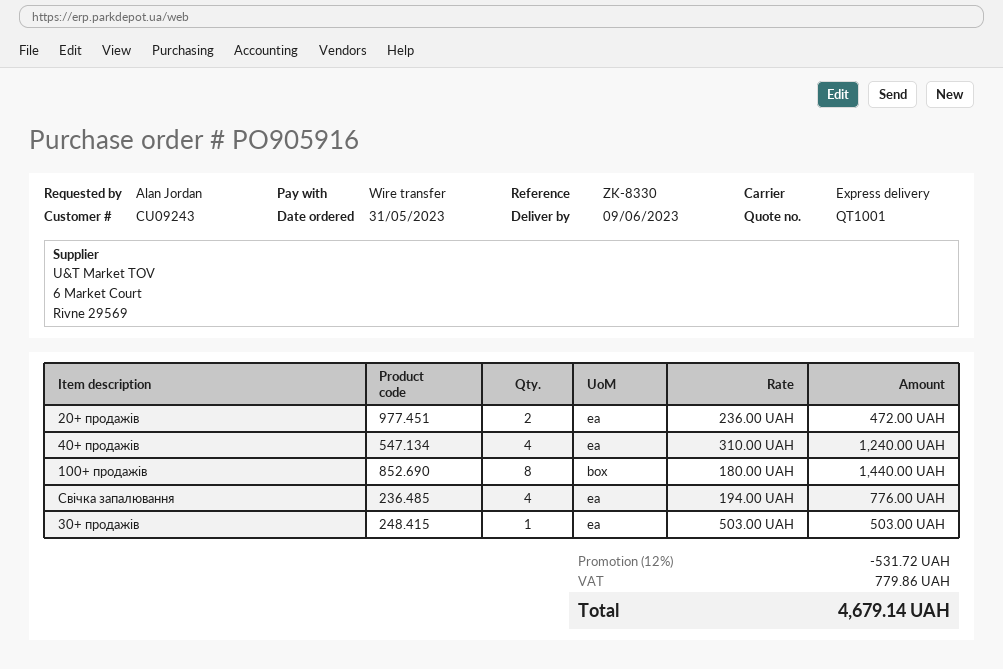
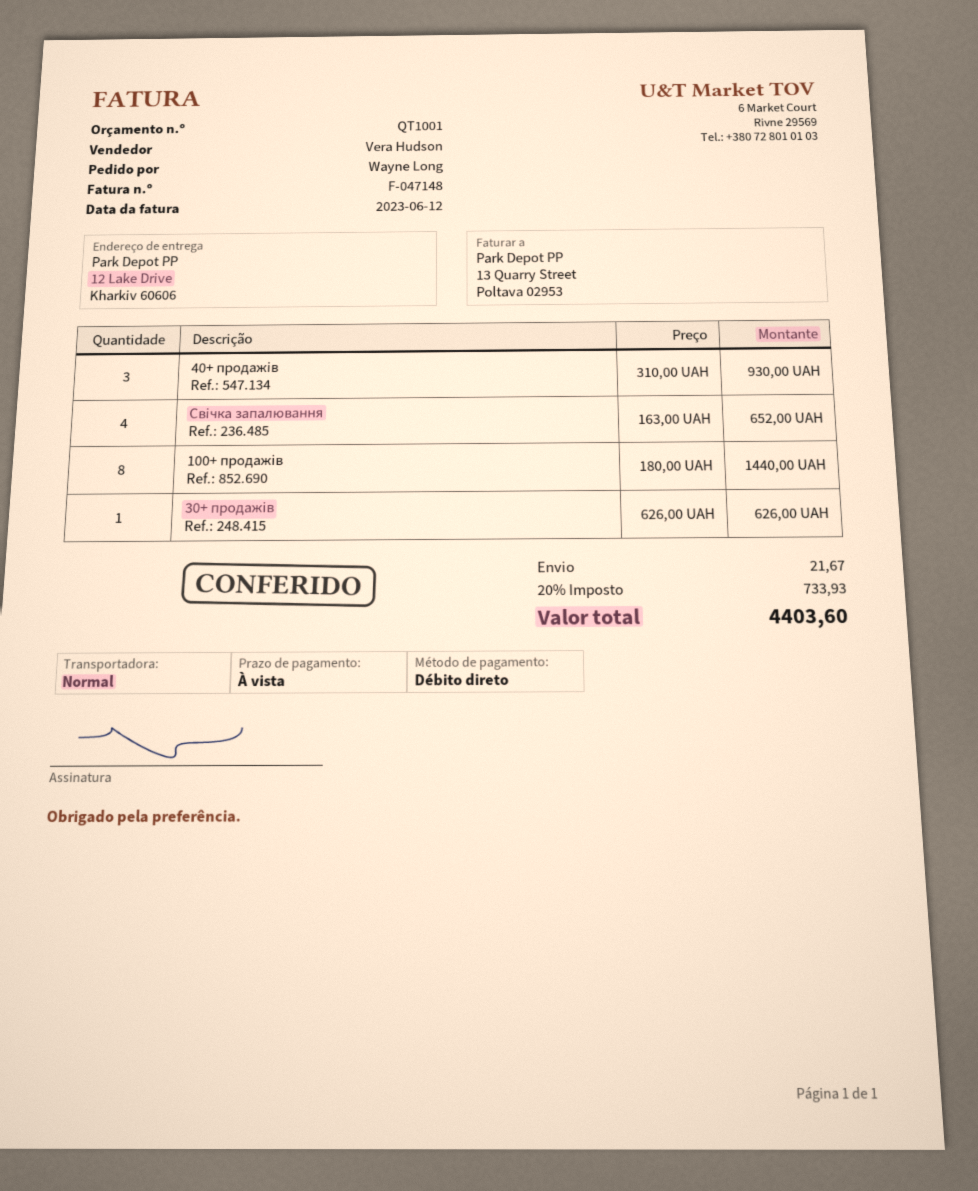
ordered by: Alan Jordan -> Wayne Long
payment method: bank transfer -> direct debit
shipping method: express -> standard
20+ продажів: 2 x 236.00 = 472.00 -> none
40+ продажів: 4 x 310.00 = 1240.00 -> 3 x 310.00 = 930.00
Свічка запалювання: 4 x 194.00 = 776.00 -> 4 x 163.00 = 652.00
30+ продажів: 1 x 503.00 = 503.00 -> 1 x 626.00 = 626.00
discount: 12% = 531.72 -> none
shipping: none -> 21.67
tax: 779.86 -> 733.93
total: 4679.14 -> 4403.60

